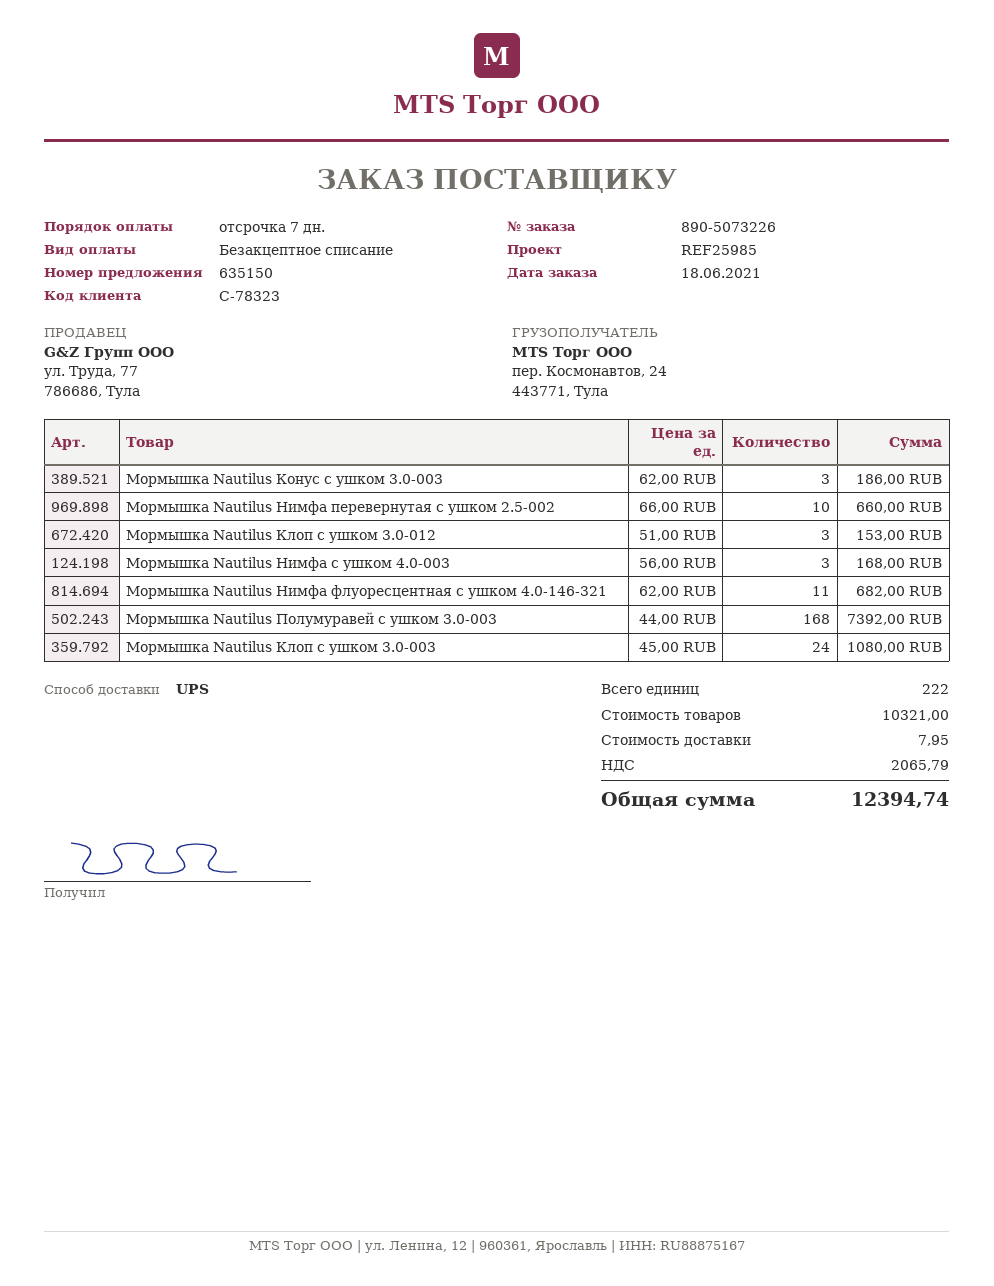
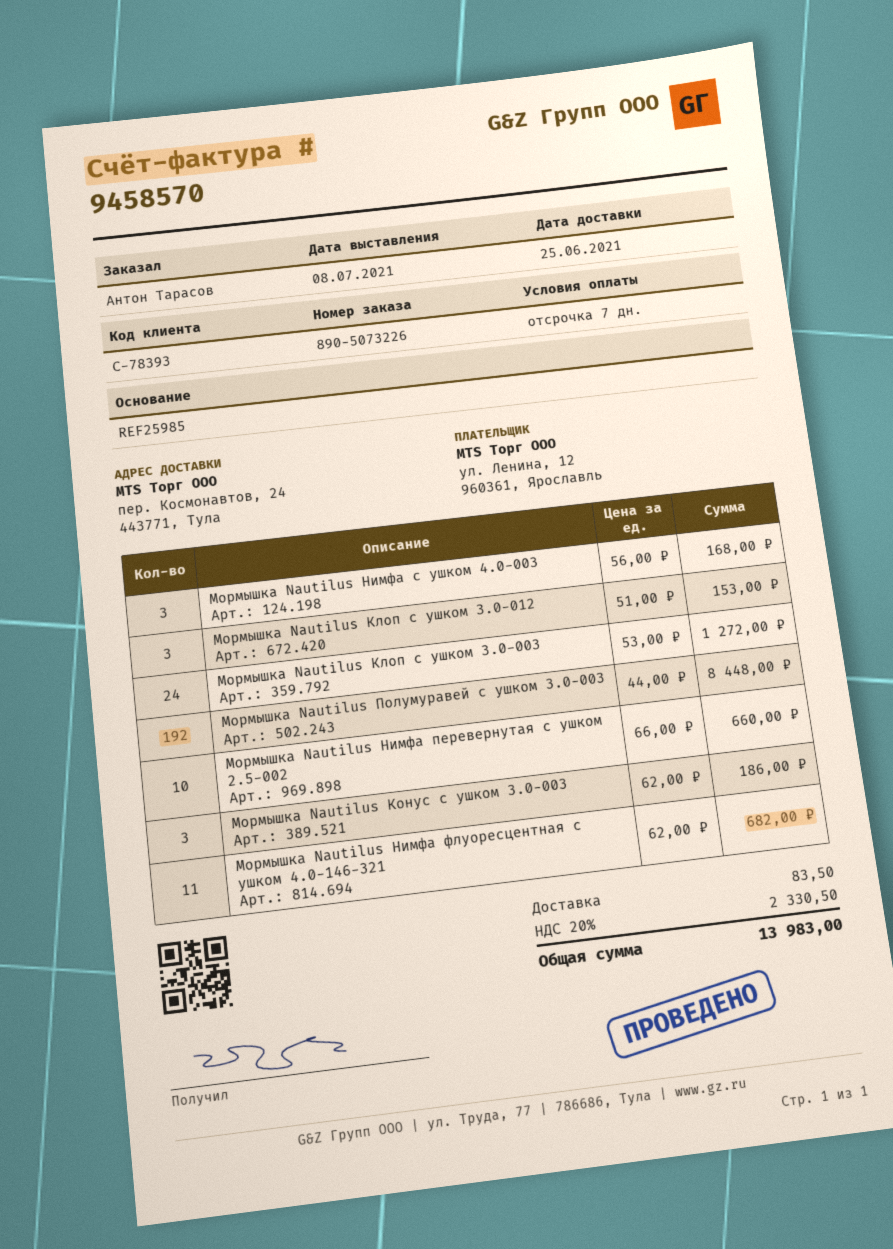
customer number: C-78323 -> C-78393
Мормышка Nautilus Полумуравей с ушком 3.0-003: 168 x 44.00 = 7392.00 -> 192 x 44.00 = 8448.00
Мормышка Nautilus Клоп с ушком 3.0-003: 24 x 45.00 = 1080.00 -> 24 x 53.00 = 1272.00
shipping: 7.95 -> 83.50
tax: 2065.79 -> 2330.50
total: 12394.74 -> 13983.00

